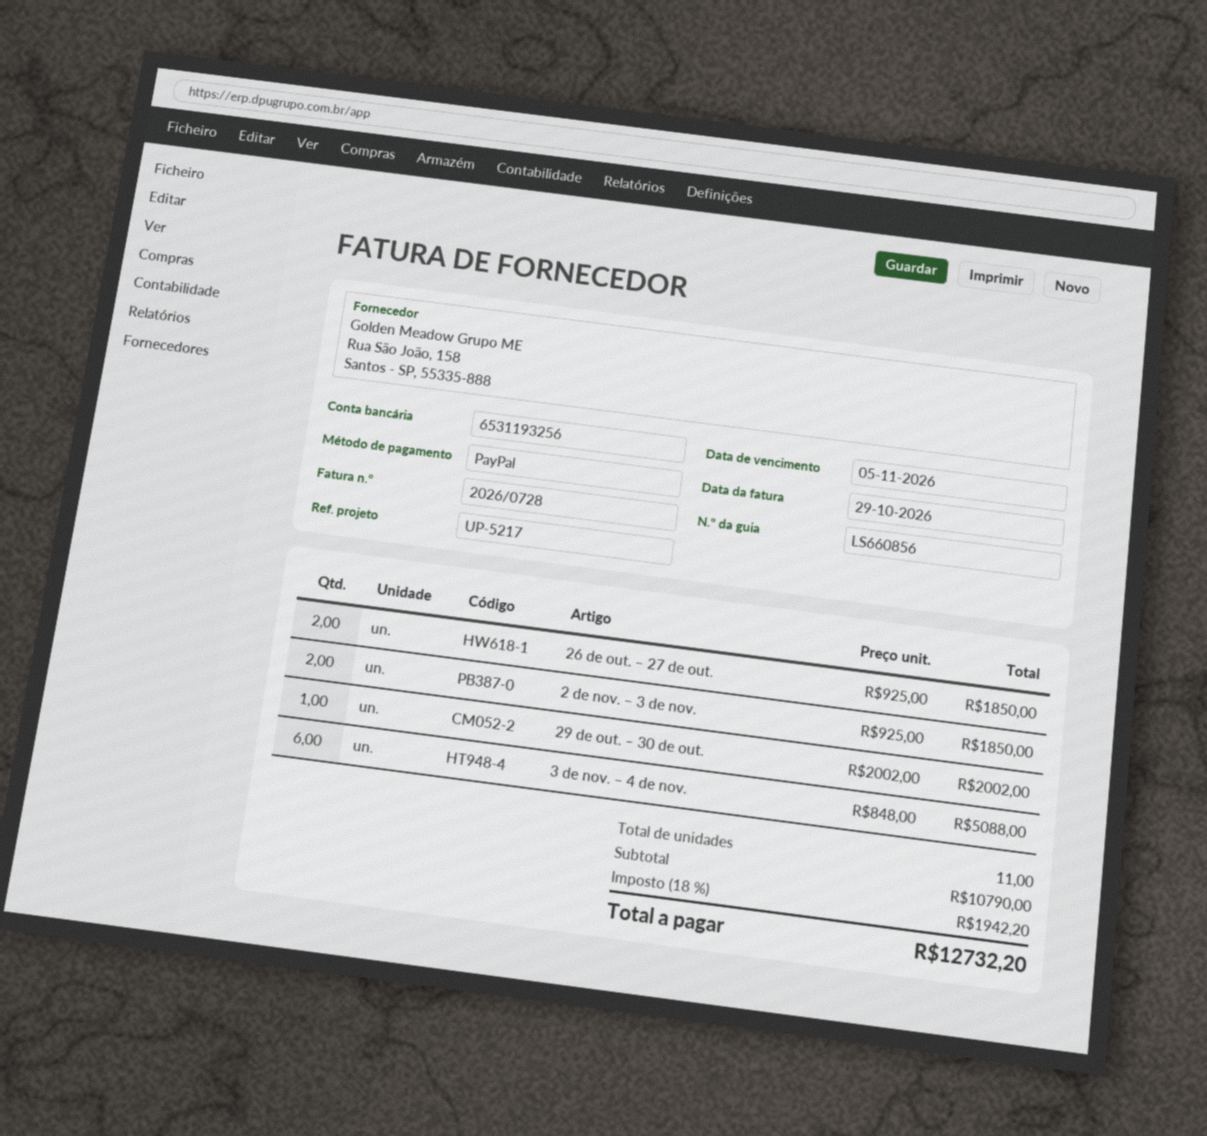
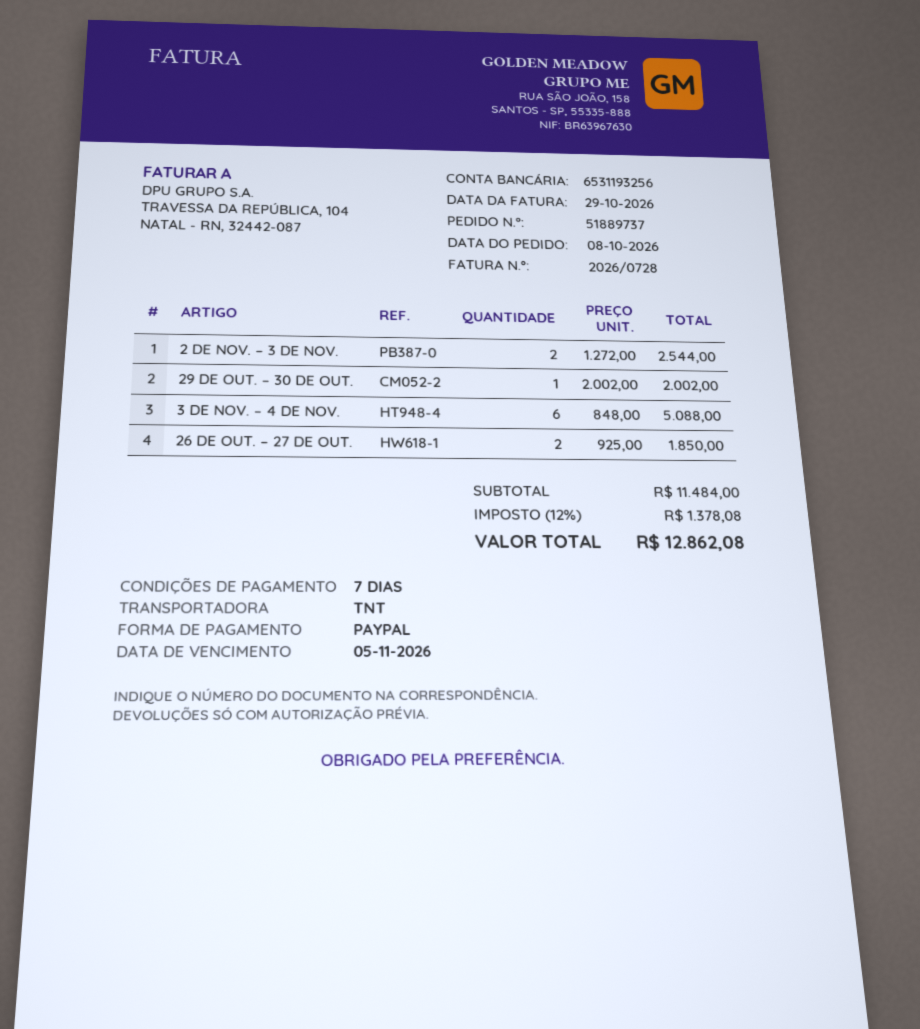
2 de nov. – 3 de nov.: 2 x 925.00 = 1850.00 -> 2 x 1272.00 = 2544.00
subtotal: 10790.00 -> 11484.00
tax: 18% = 1942.20 -> 12% = 1378.08
total: 12732.20 -> 12862.08

